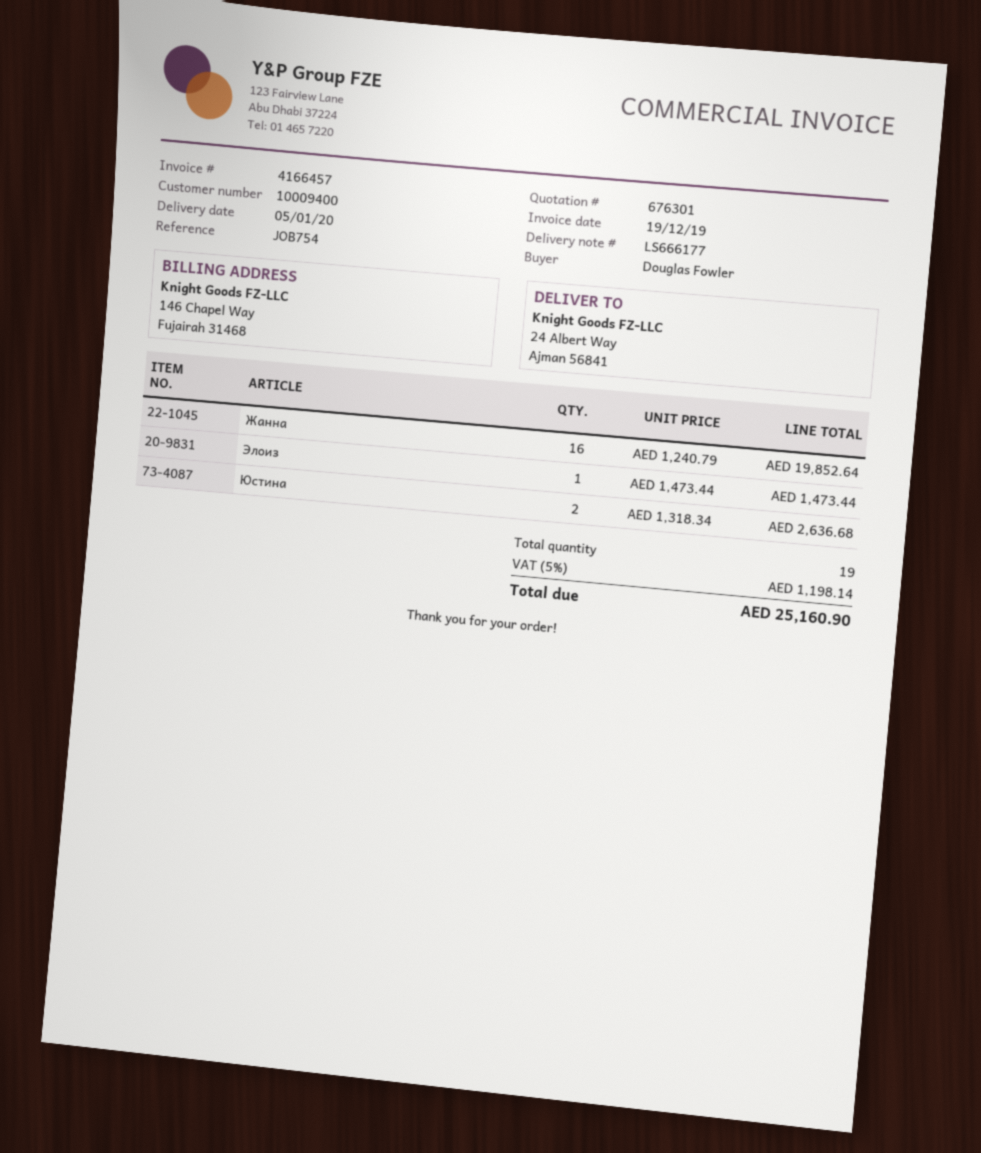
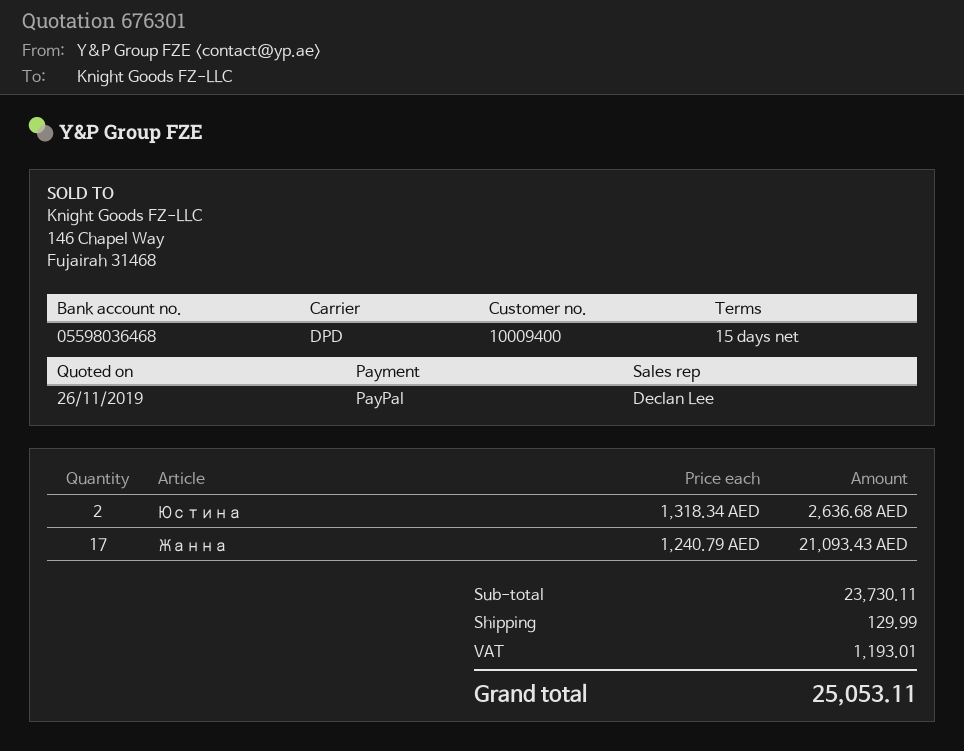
Жанна: 16 x 1240.79 = 19852.64 -> 17 x 1240.79 = 21093.43
Элоиз: 1 x 1473.44 = 1473.44 -> none
shipping: none -> 129.99
tax: 1198.14 -> 1193.01
total: 25160.90 -> 25053.11

